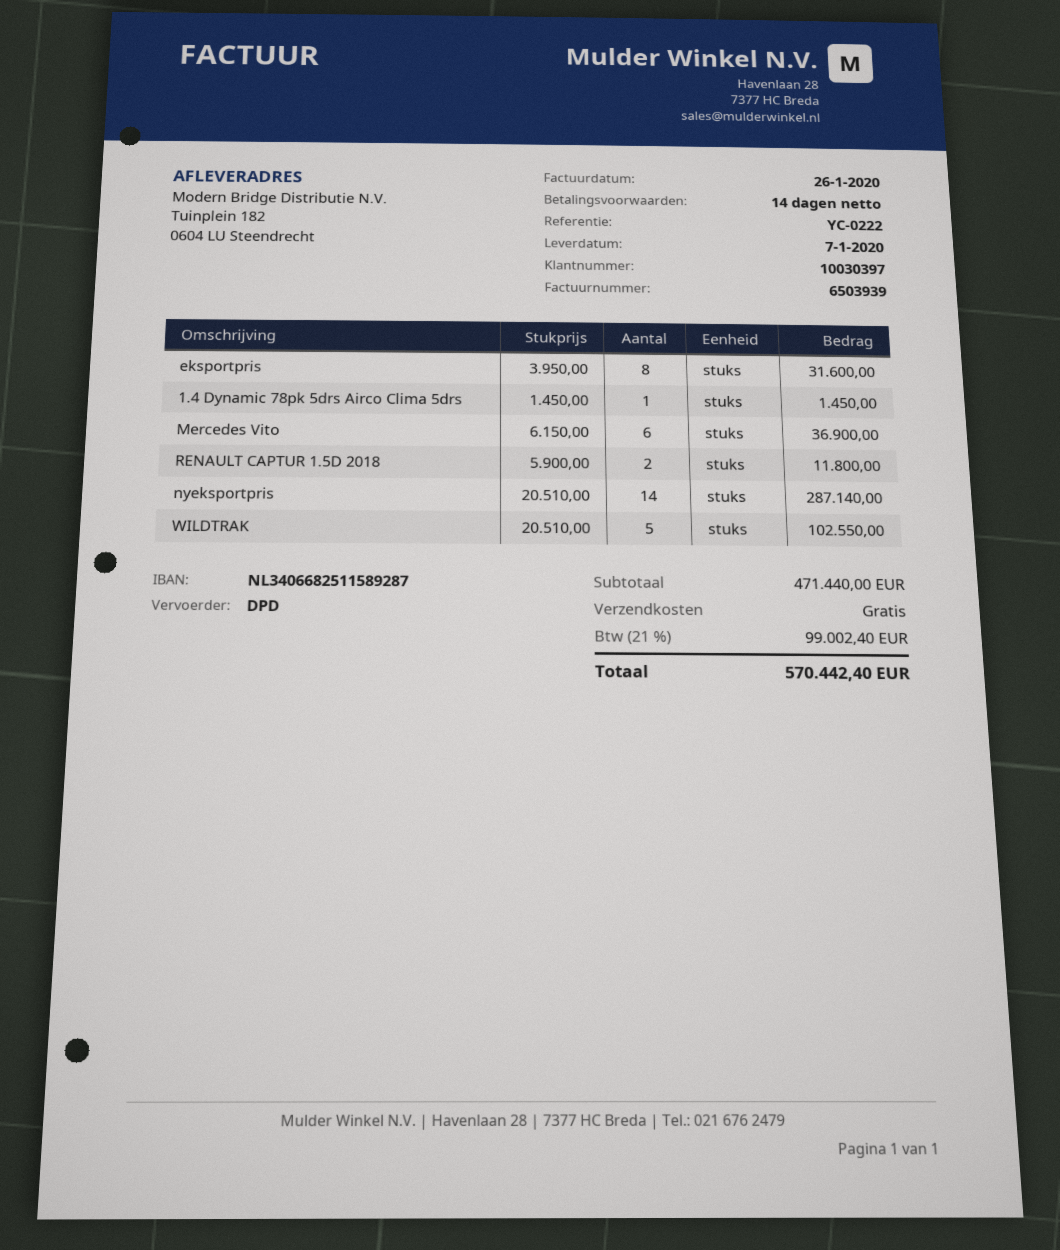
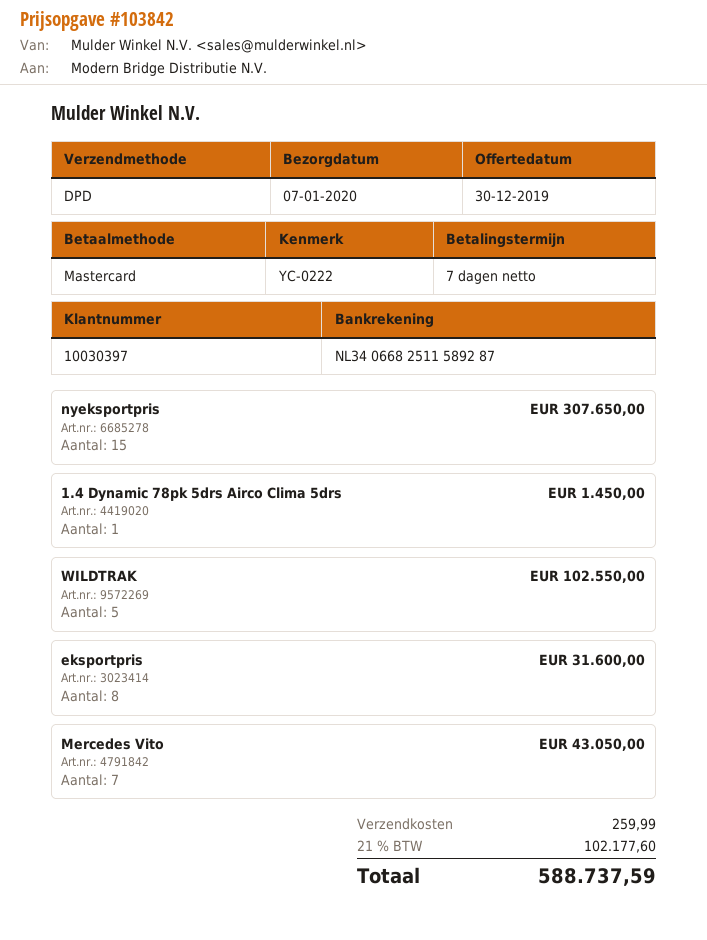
payment terms: 14 days -> 7 days
Mercedes Vito: 6 for 36900.00 -> 7 for 43050.00
RENAULT CAPTUR 1.5D 2018: 2 for 11800.00 -> none
nyeksportpris: 14 for 287140.00 -> 15 for 307650.00
shipping: 0.00 -> 259.99
tax: 21% = 99002.40 -> 21% = 102177.60
total: 570442.40 -> 588737.59

